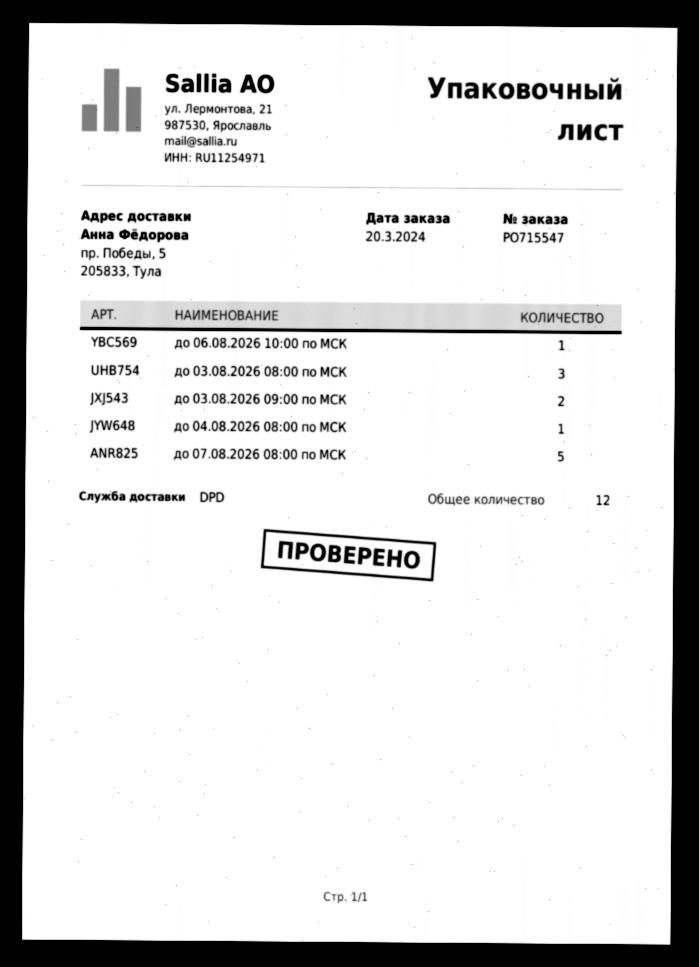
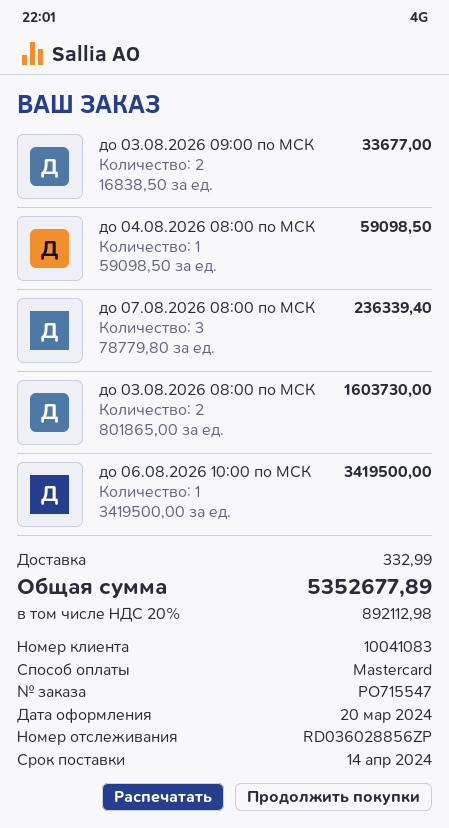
до 03.08.2026 08:00 по МСК: 3 -> 2
до 07.08.2026 08:00 по МСК: 5 -> 3

